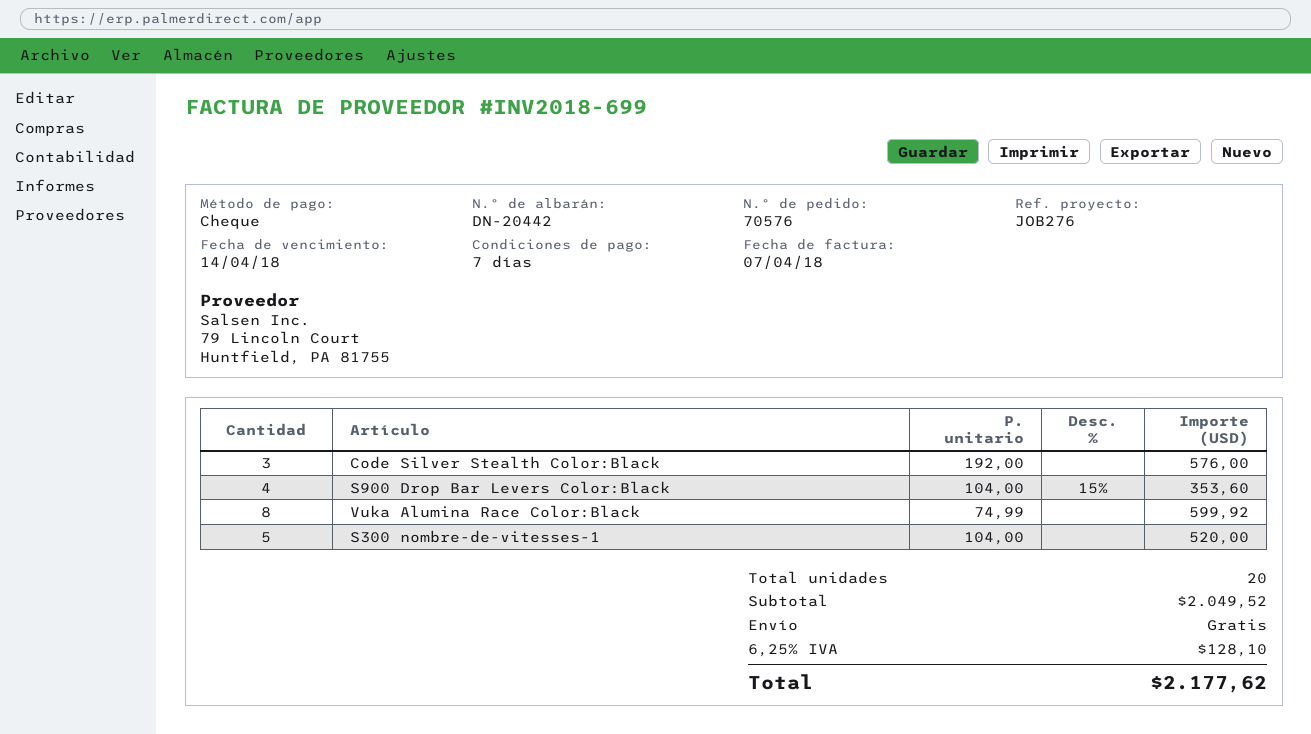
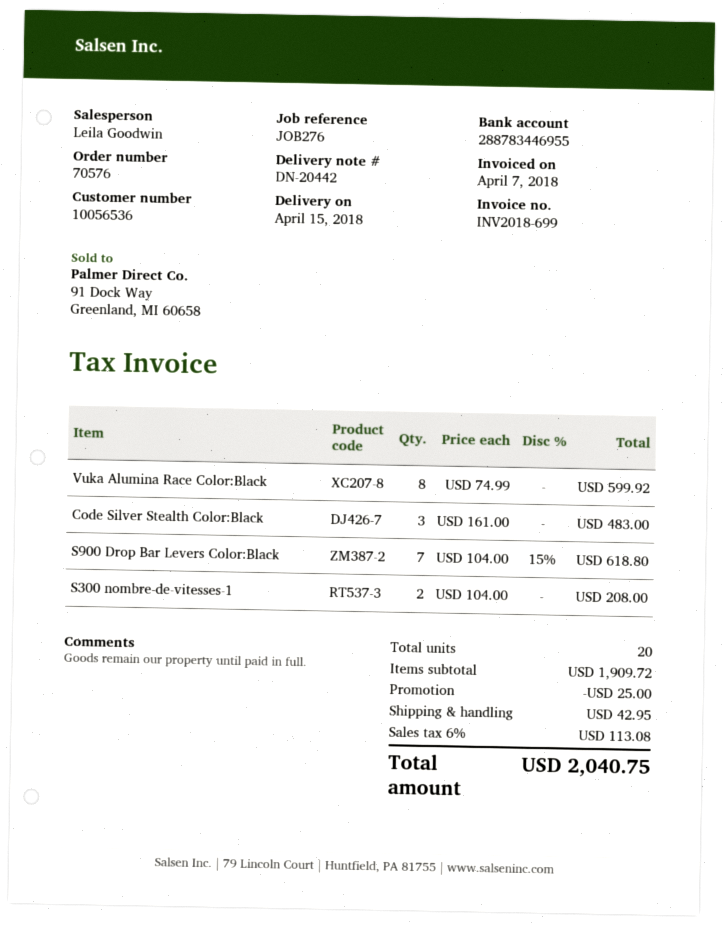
Code Silver Stealth Color:Black: 3 x 192.00 = 576.00 -> 3 x 161.00 = 483.00
S900 Drop Bar Levers Color:Black: 4 x 104.00 - 15% = 353.60 -> 7 x 104.00 - 15% = 618.80
S300 nombre-de-vitesses-1: 5 x 104.00 = 520.00 -> 2 x 104.00 = 208.00
subtotal: 2049.52 -> 1909.72
discount: none -> 25.00
shipping: 0.00 -> 42.95
tax: 6.25% = 128.10 -> 6% = 113.08
total: 2177.62 -> 2040.75

